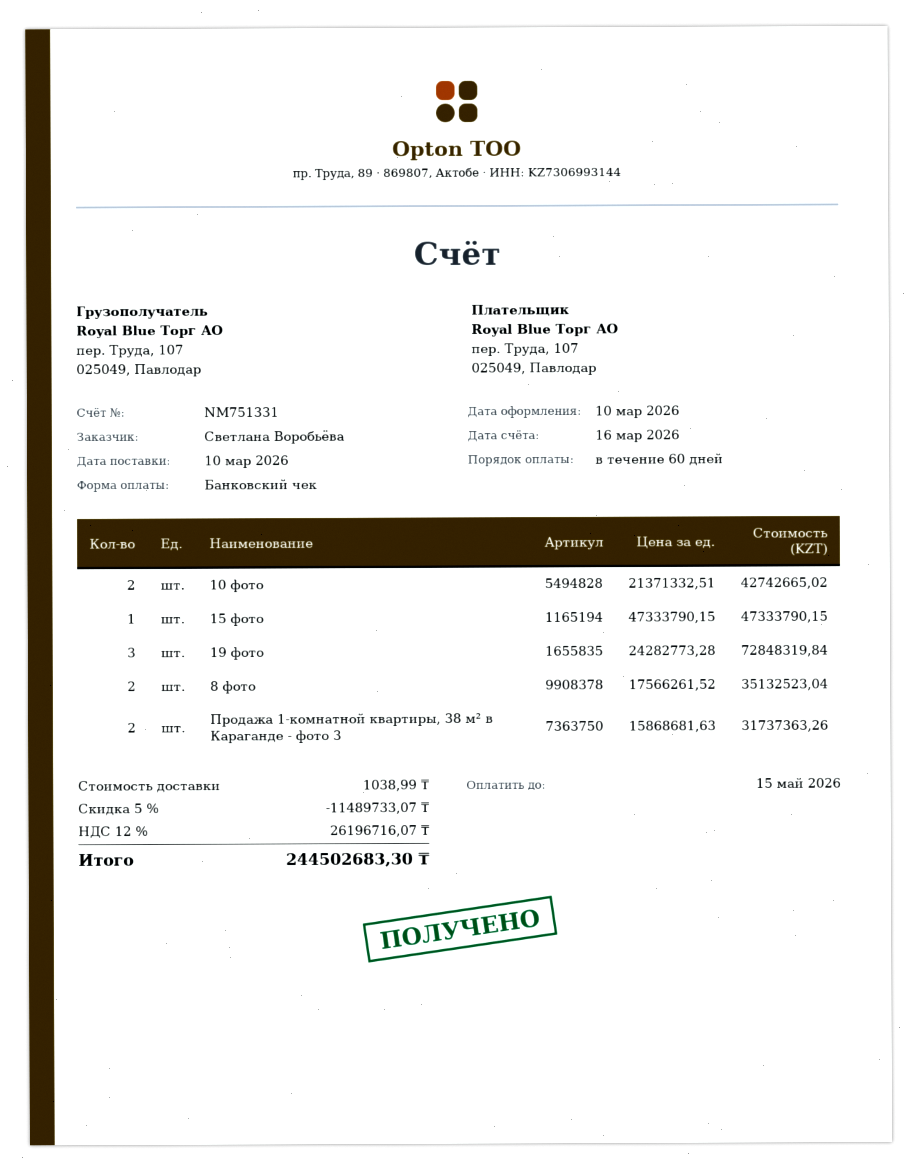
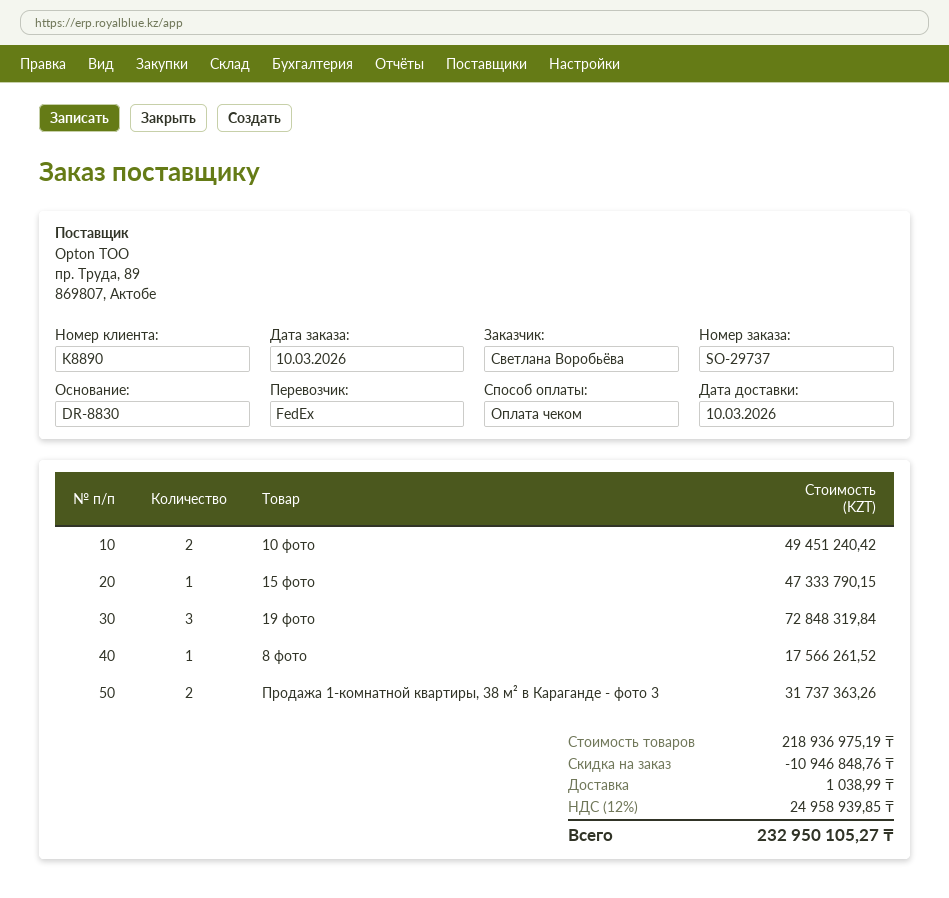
10 фото: 2 for 42742665.02 -> 2 for 49451240.42
8 фото: 2 for 35132523.04 -> 1 for 17566261.52
discount: 11489733.07 -> 10946848.76
tax: 12% = 26196716.07 -> 12% = 24958939.85
total: 244502683.30 -> 232950105.27

